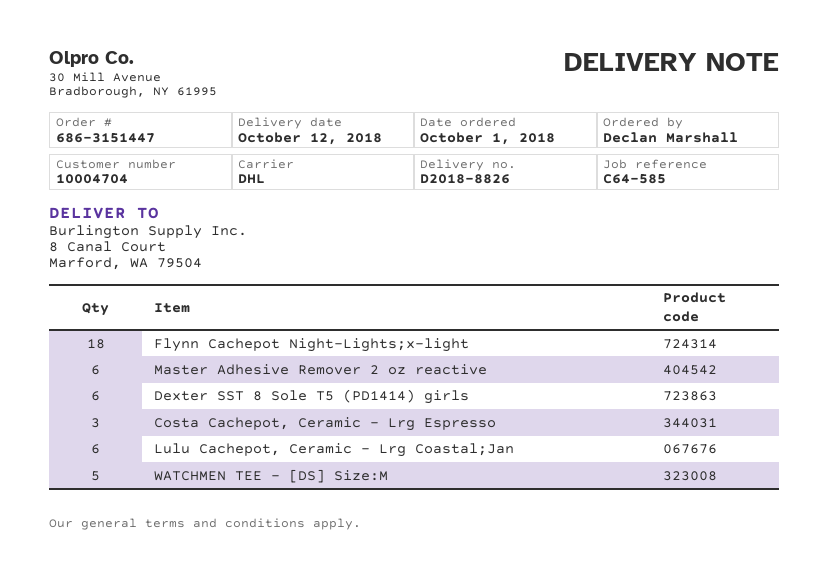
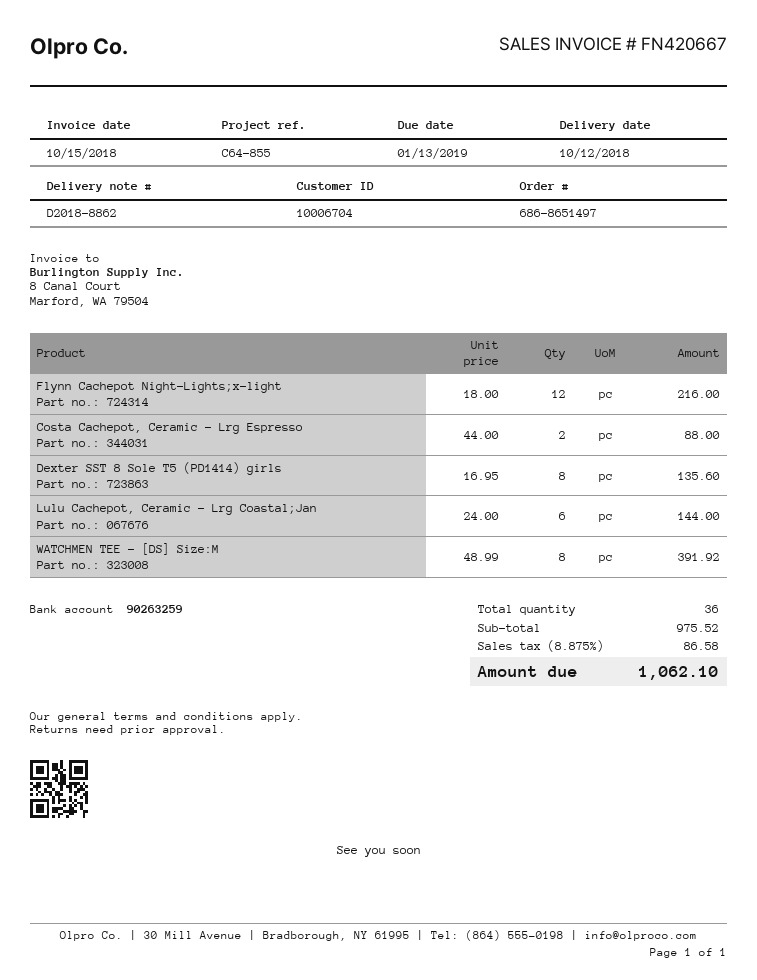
order number: 686-3151447 -> 686-8651497
delivery note number: D2018-8826 -> D2018-8862
customer number: 10004704 -> 10006704
reference: C64-585 -> C64-855
Flynn Cachepot Night-Lights;x-light: 18 -> 12
Master Adhesive Remover 2 oz reactive: 6 -> none
Dexter SST 8 Sole T5 (PD1414) girls: 6 -> 8
Costa Cachepot, Ceramic - Lrg Espresso: 3 -> 2
WATCHMEN TEE - [DS] Size:M: 5 -> 8

